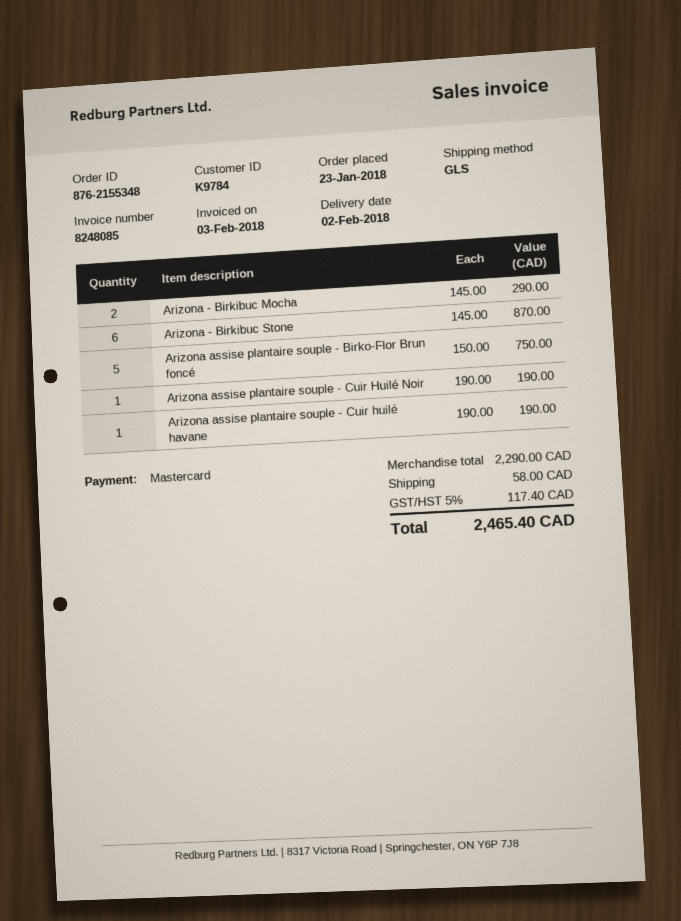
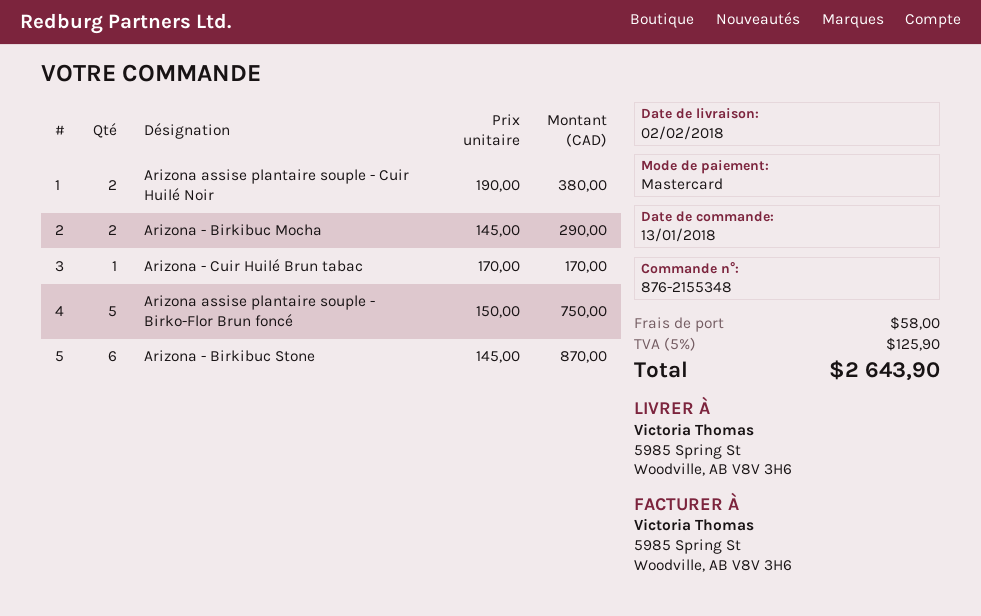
order date: 2018-01-23 -> 2018-01-13
Arizona assise plantaire souple - Cuir Huilé Noir: 1 x 190.00 = 190.00 -> 2 x 190.00 = 380.00
Arizona assise plantaire souple - Cuir huilé havane: 1 x 190.00 = 190.00 -> none
Arizona - Cuir Huilé Brun tabac: none -> 1 x 170.00 = 170.00
tax: 5% = 117.40 -> 5% = 125.90
total: 2465.40 -> 2643.90

